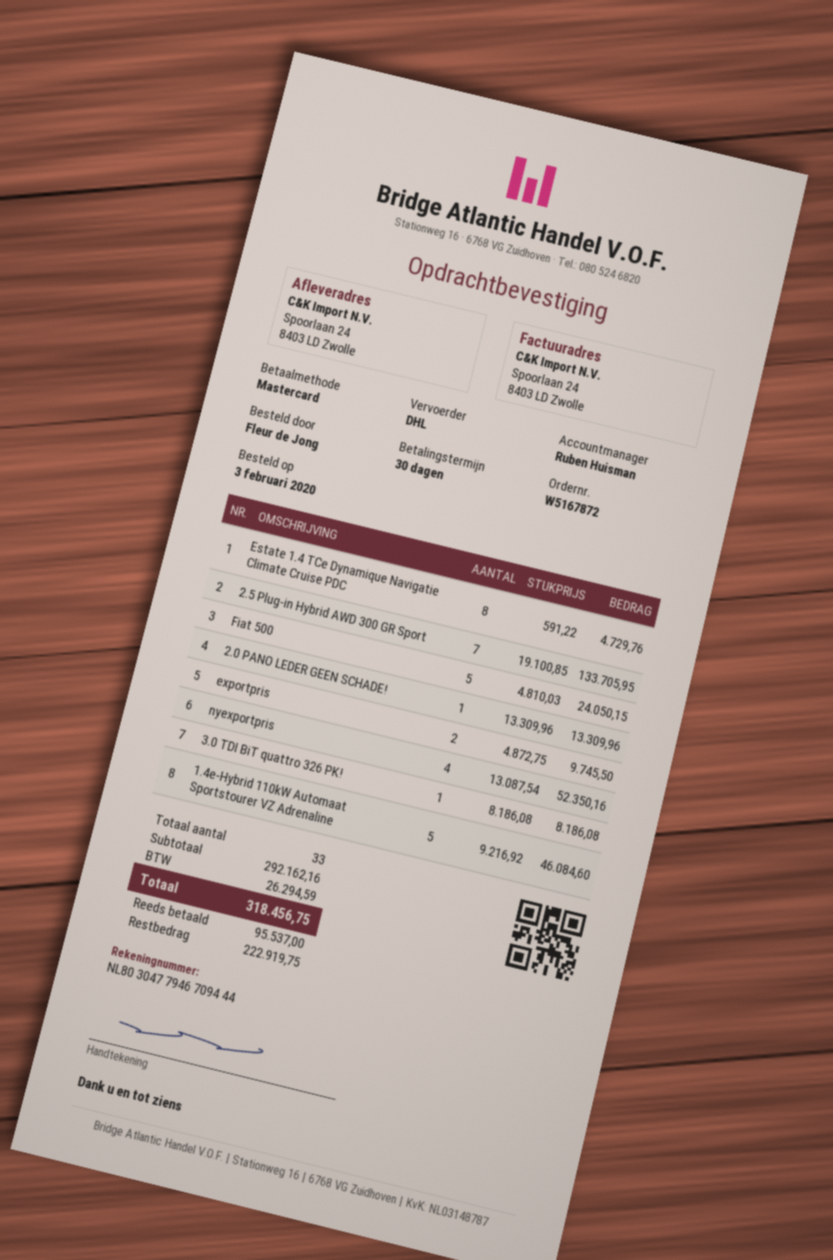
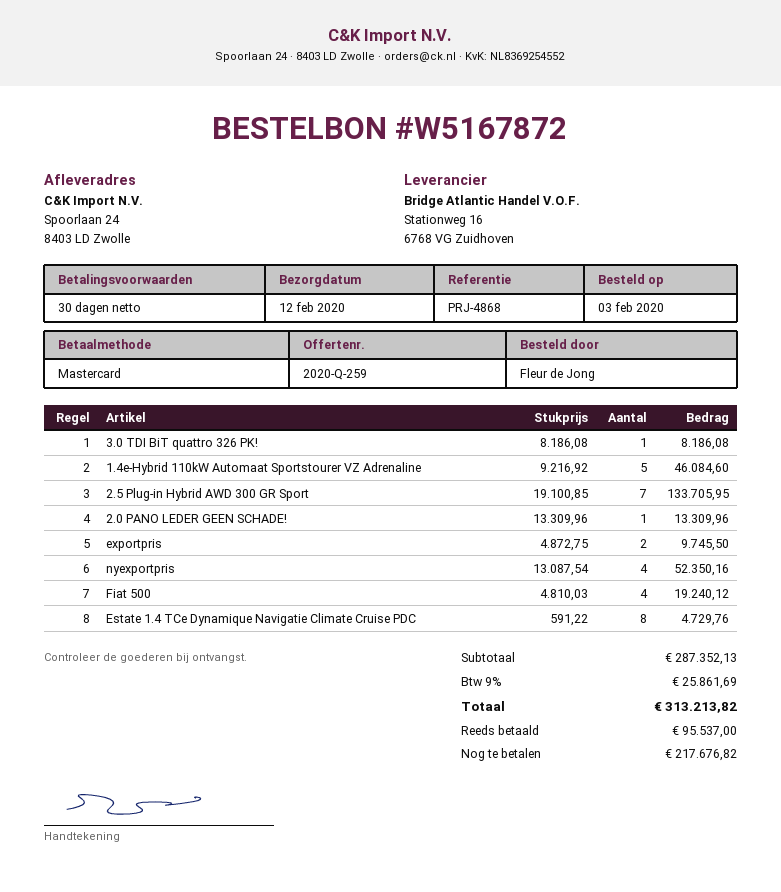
Fiat 500: 5 x 4810.03 = 24050.15 -> 4 x 4810.03 = 19240.12
subtotal: 292162.16 -> 287352.13
tax: 26294.59 -> 25861.69
total: 318456.75 -> 313213.82
balance: 222919.75 -> 217676.82

